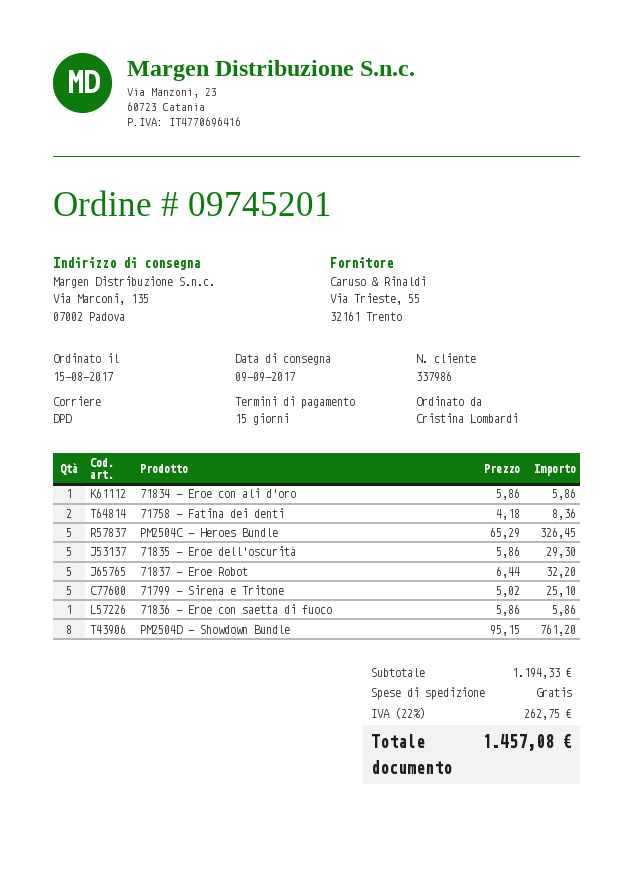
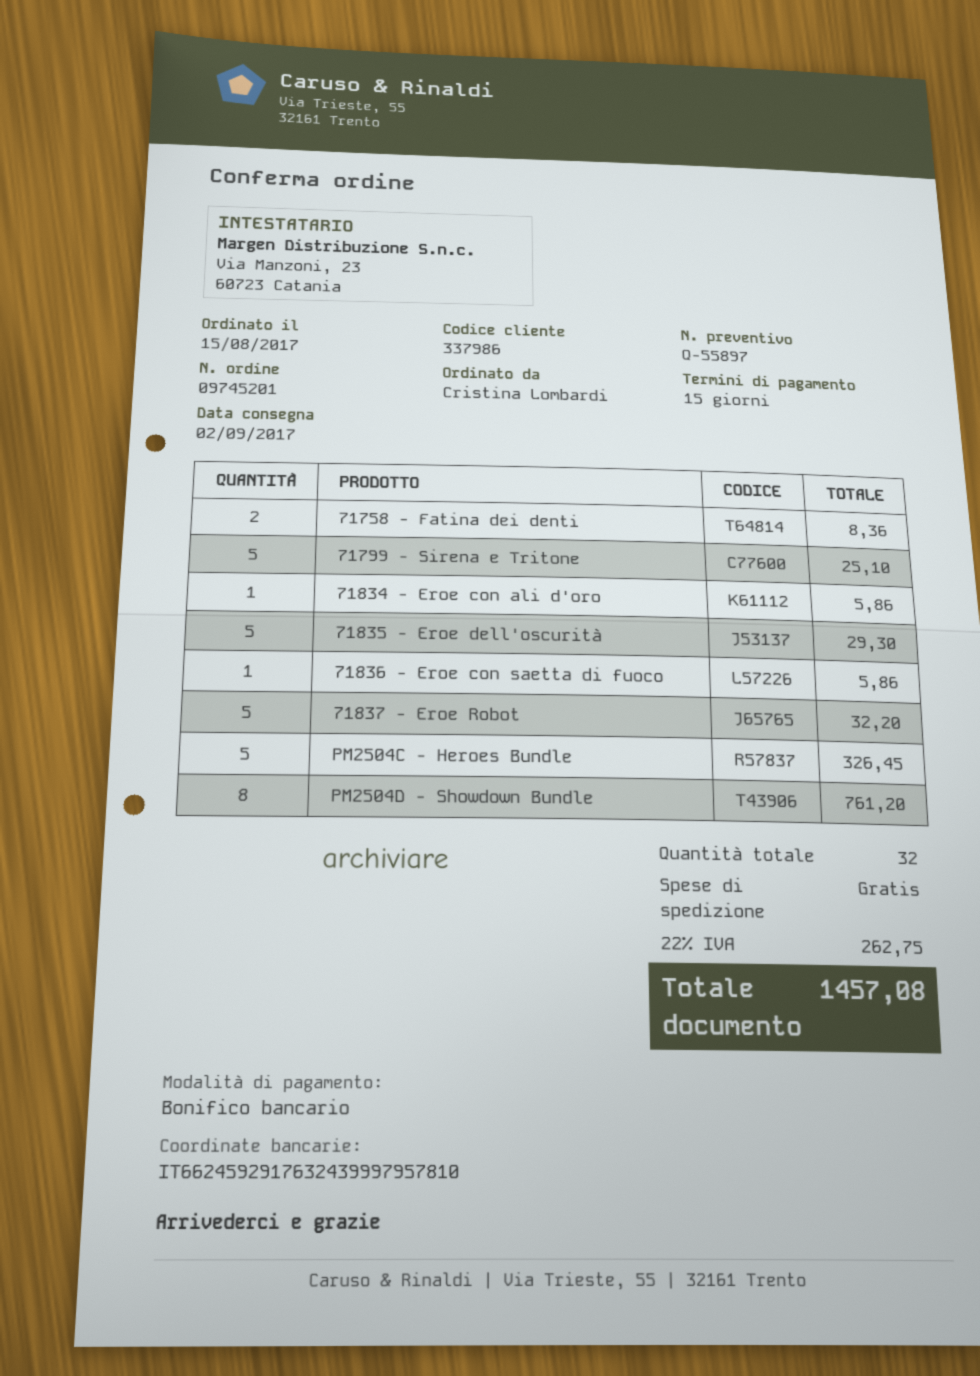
delivery date: 2017-09-09 -> 2017-09-02

